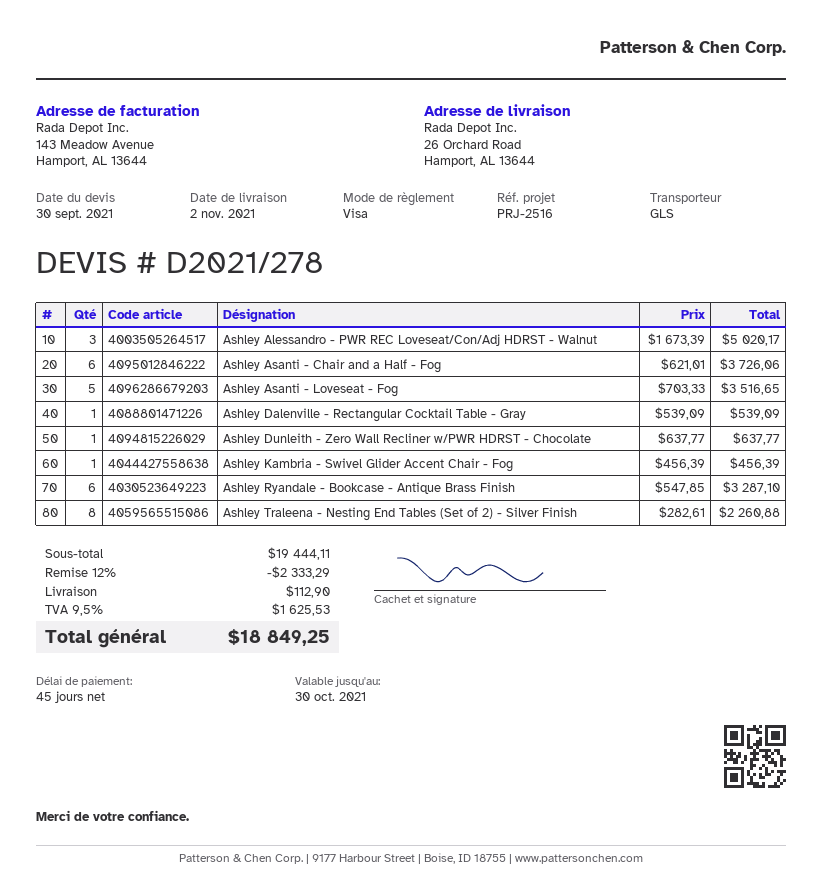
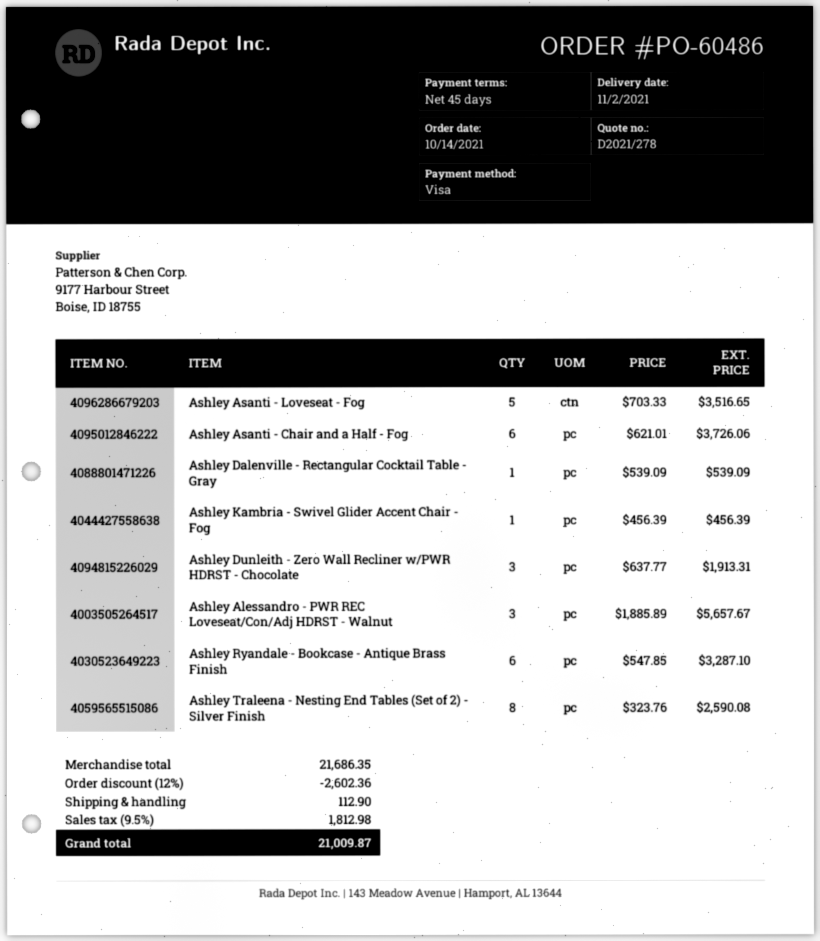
Ashley Alessandro - PWR REC Loveseat/Con/Adj HDRST - Walnut: 3 x 1673.39 = 5020.17 -> 3 x 1885.89 = 5657.67
Ashley Dunleith - Zero Wall Recliner w/PWR HDRST - Chocolate: 1 x 637.77 = 637.77 -> 3 x 637.77 = 1913.31
Ashley Traleena - Nesting End Tables (Set of 2) - Silver Finish: 8 x 282.61 = 2260.88 -> 8 x 323.76 = 2590.08
subtotal: 19444.11 -> 21686.35
discount: 12% = 2333.29 -> 12% = 2602.36
tax: 9.5% = 1625.53 -> 9.5% = 1812.98
total: 18849.25 -> 21009.87

